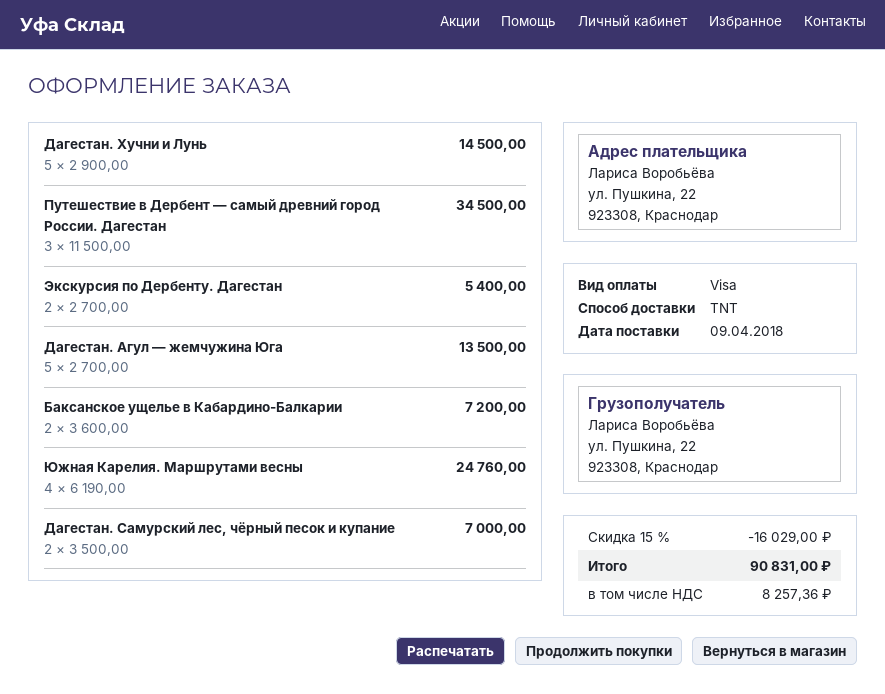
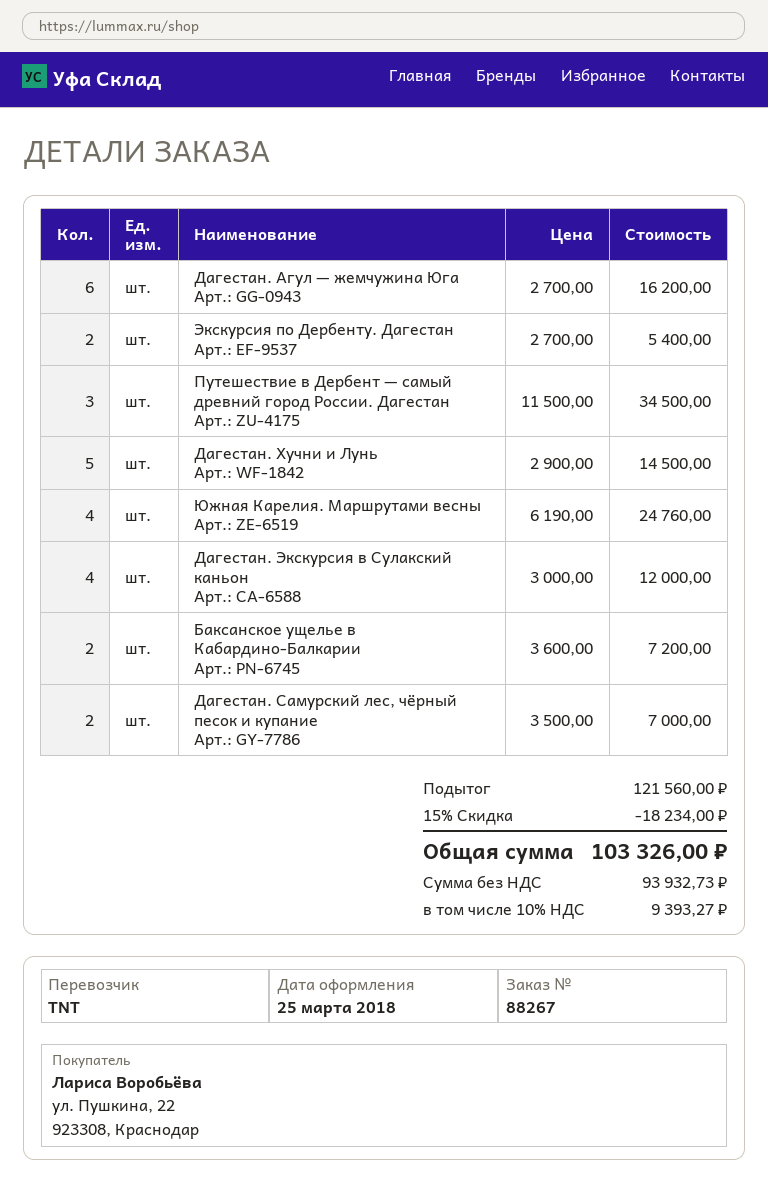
Дагестан. Агул — жемчужина Юга: 5 x 2700.00 = 13500.00 -> 6 x 2700.00 = 16200.00
Дагестан. Экскурсия в Сулакский каньон: none -> 4 x 3000.00 = 12000.00
discount: 15% = 16029.00 -> 15% = 18234.00
tax: 8257.36 -> 9393.27
total: 90831.00 -> 103326.00

